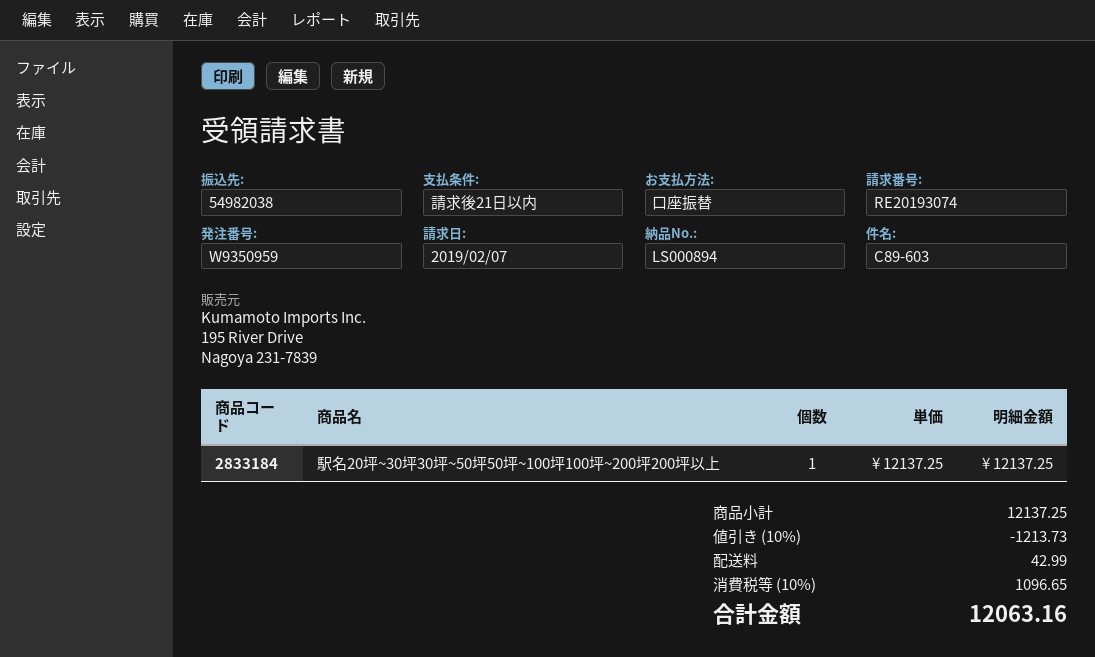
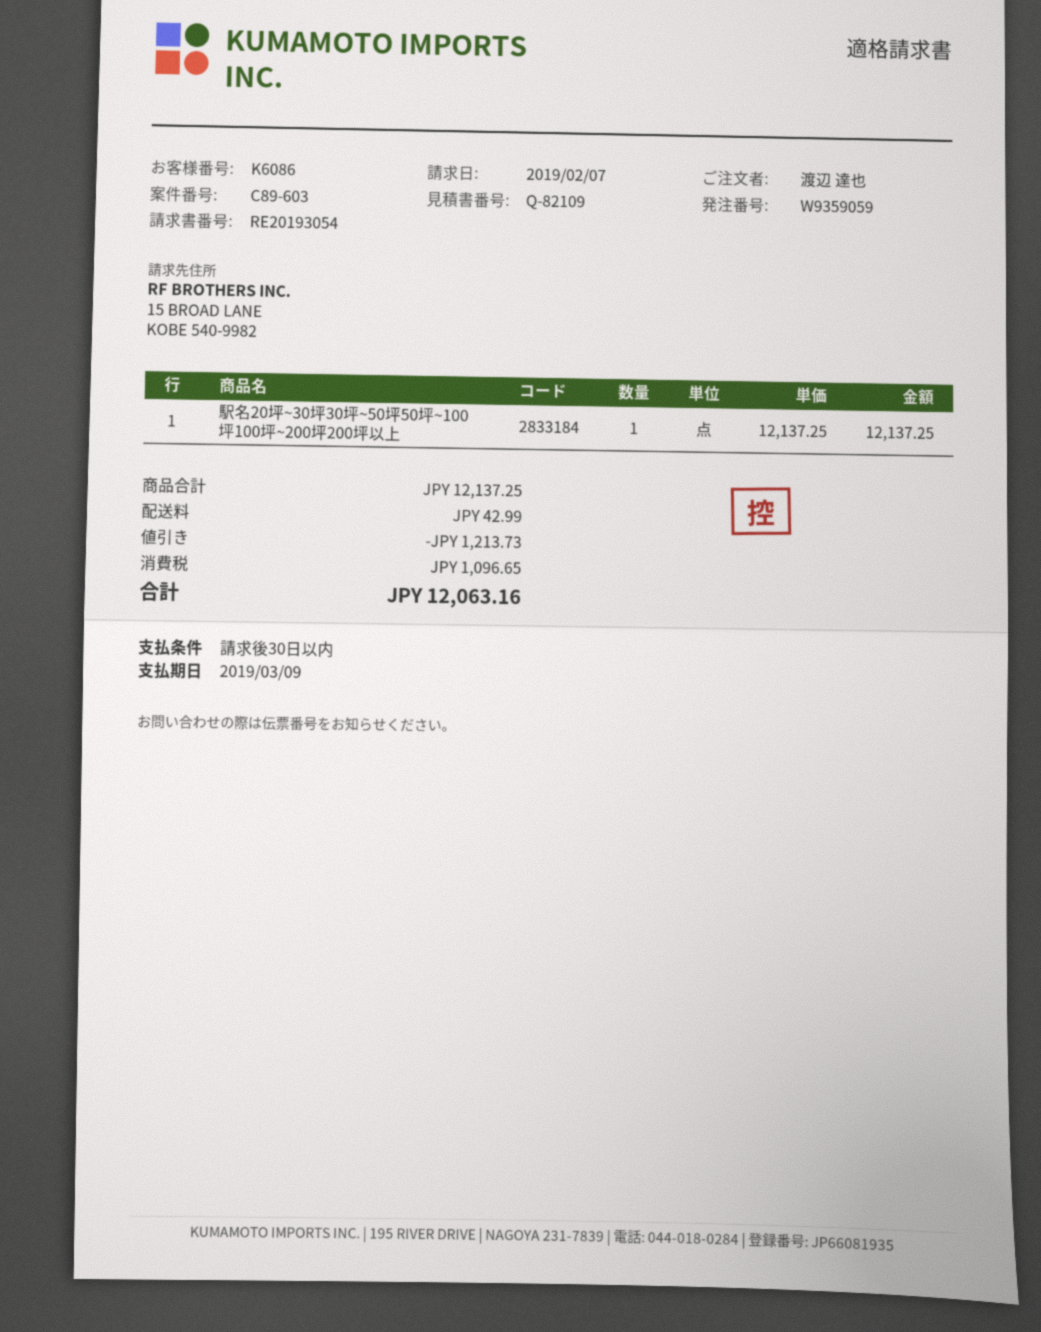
order number: W9350959 -> W9359059
invoice number: RE20193074 -> RE20193054
payment terms: 21 days -> 30 days

